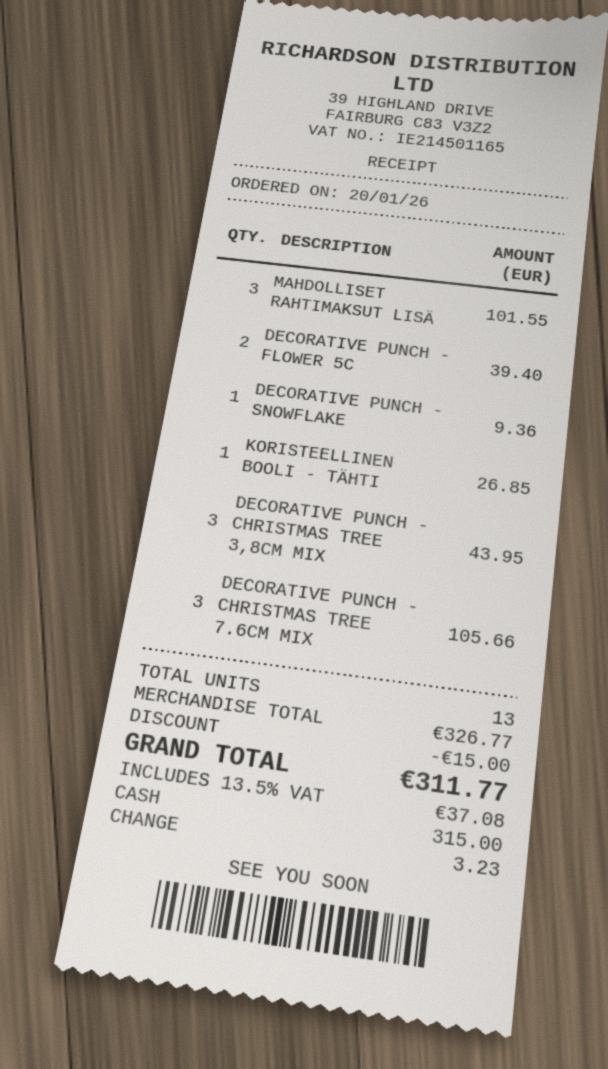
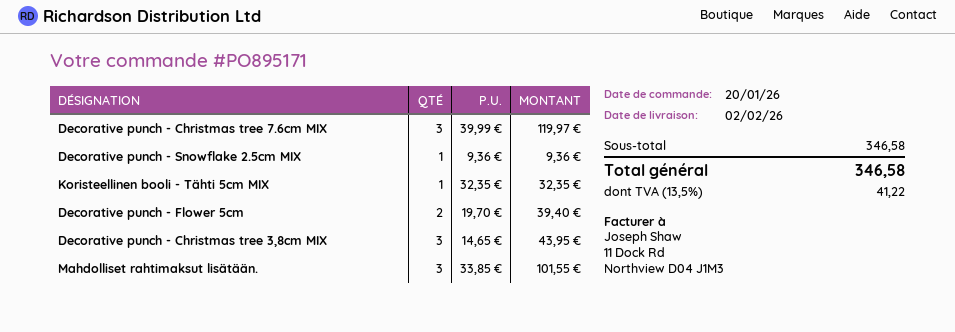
KORISTEELLINEN BOOLI - TÄHTI: 1 for 26.85 -> 1 for 32.35
DECORATIVE PUNCH - CHRISTMAS TREE 7.6CM MIX: 3 for 105.66 -> 3 for 119.97
subtotal: 326.77 -> 346.58
discount: 15.00 -> none
tax: 13.5% = 37.08 -> 13.5% = 41.22
total: 311.77 -> 346.58

